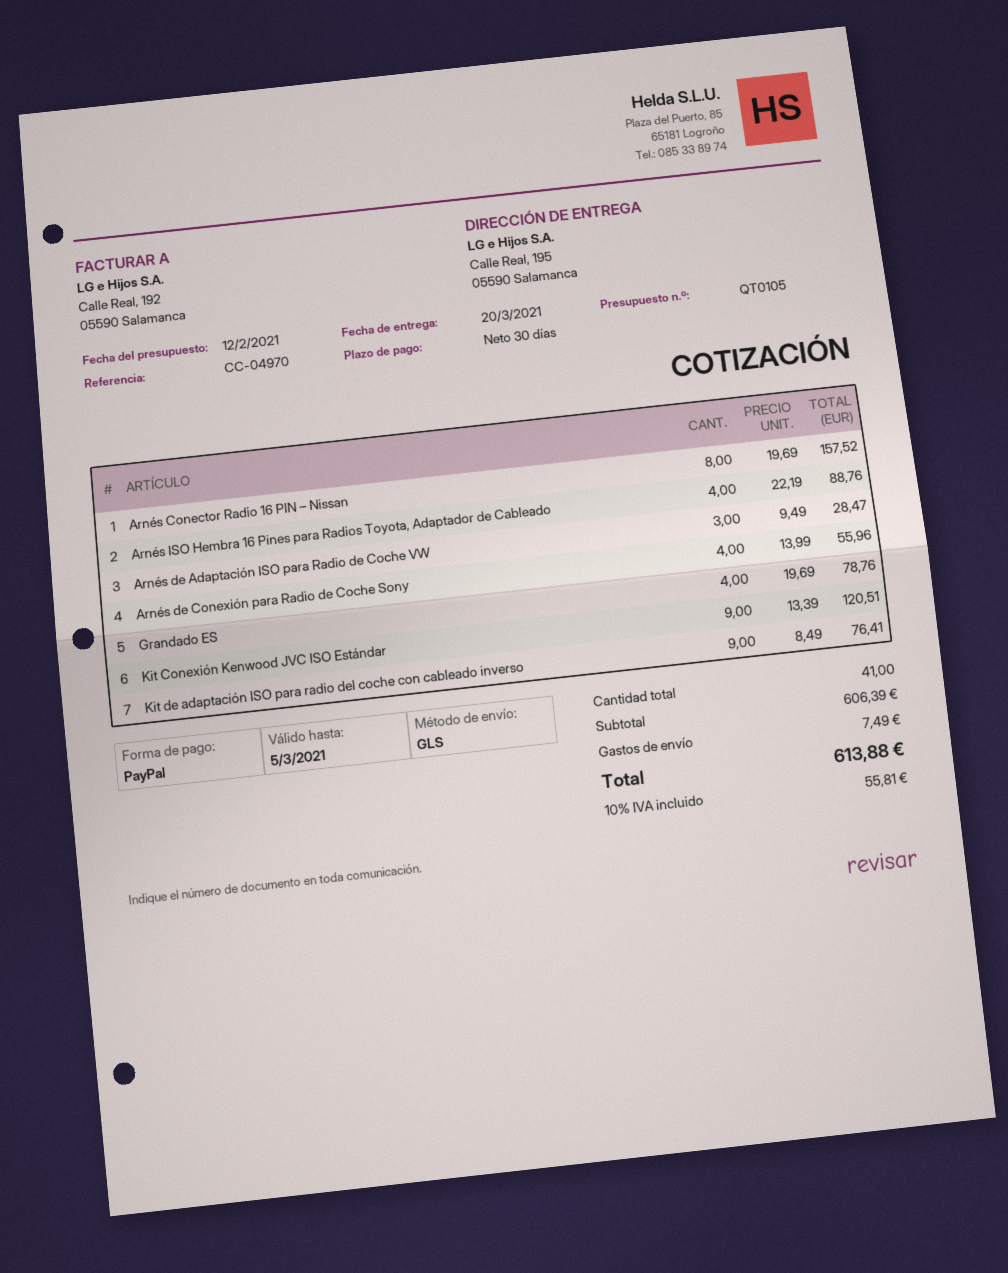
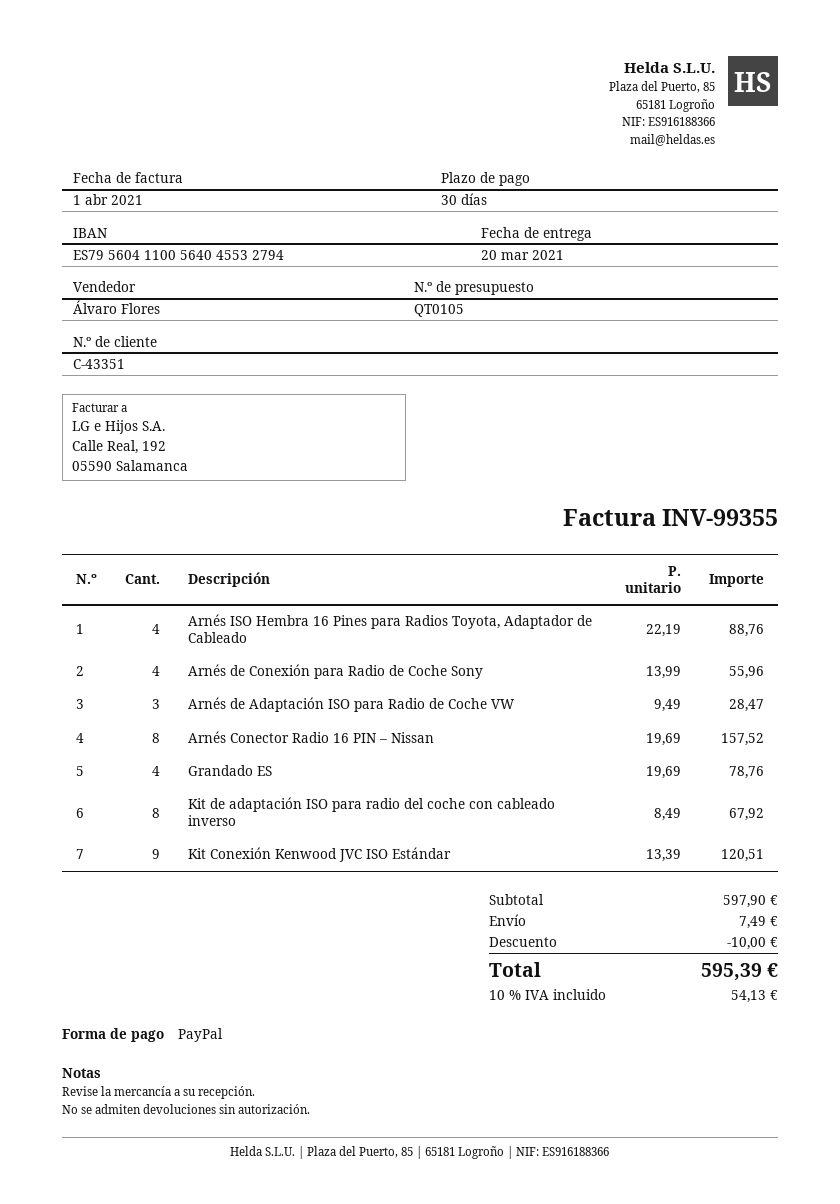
Kit de adaptación ISO para radio del coche con cableado inverso: 9 x 8.49 = 76.41 -> 8 x 8.49 = 67.92
subtotal: 606.39 -> 597.90
discount: none -> 10.00
tax: 10% = 55.81 -> 10% = 54.13
total: 613.88 -> 595.39

